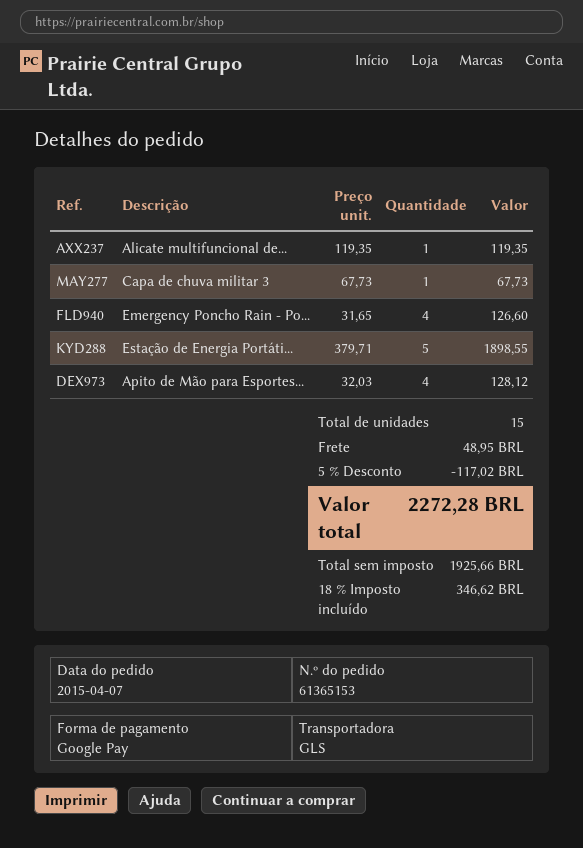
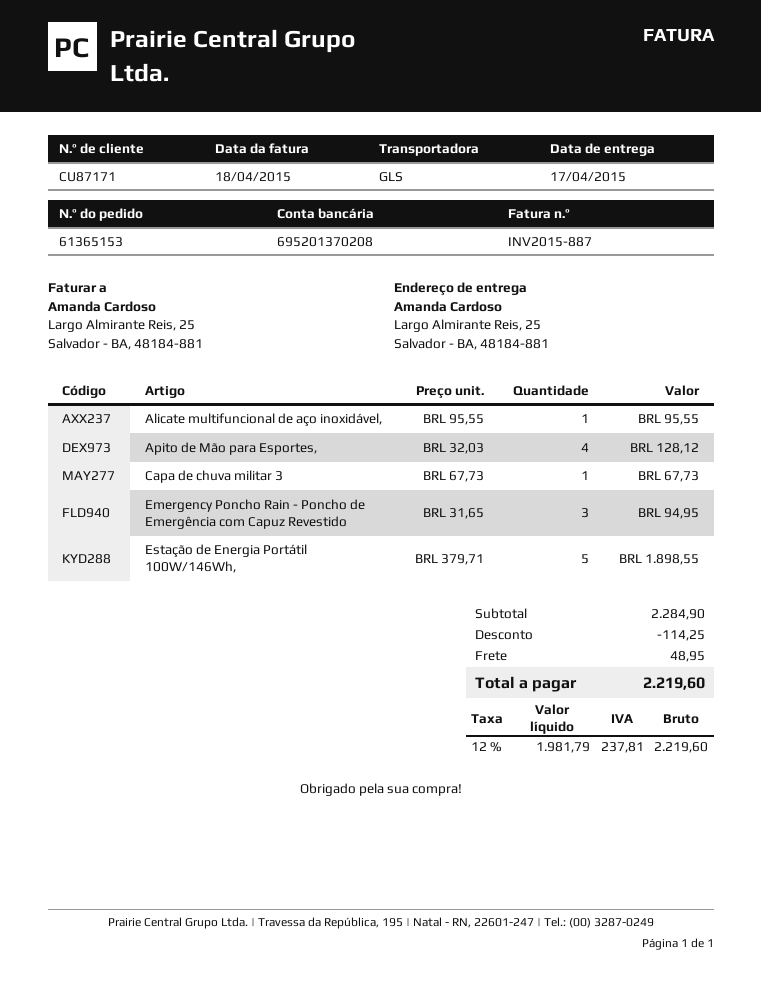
Alicate multifuncional de...: 1 x 119.35 = 119.35 -> 1 x 95.55 = 95.55
Emergency Poncho Rain - Po...: 4 x 31.65 = 126.60 -> 3 x 31.65 = 94.95
discount: 117.02 -> 114.25
net: 1925.66 -> 1981.79
tax: 18% = 346.62 -> 12% = 237.81
total: 2272.28 -> 2219.60

